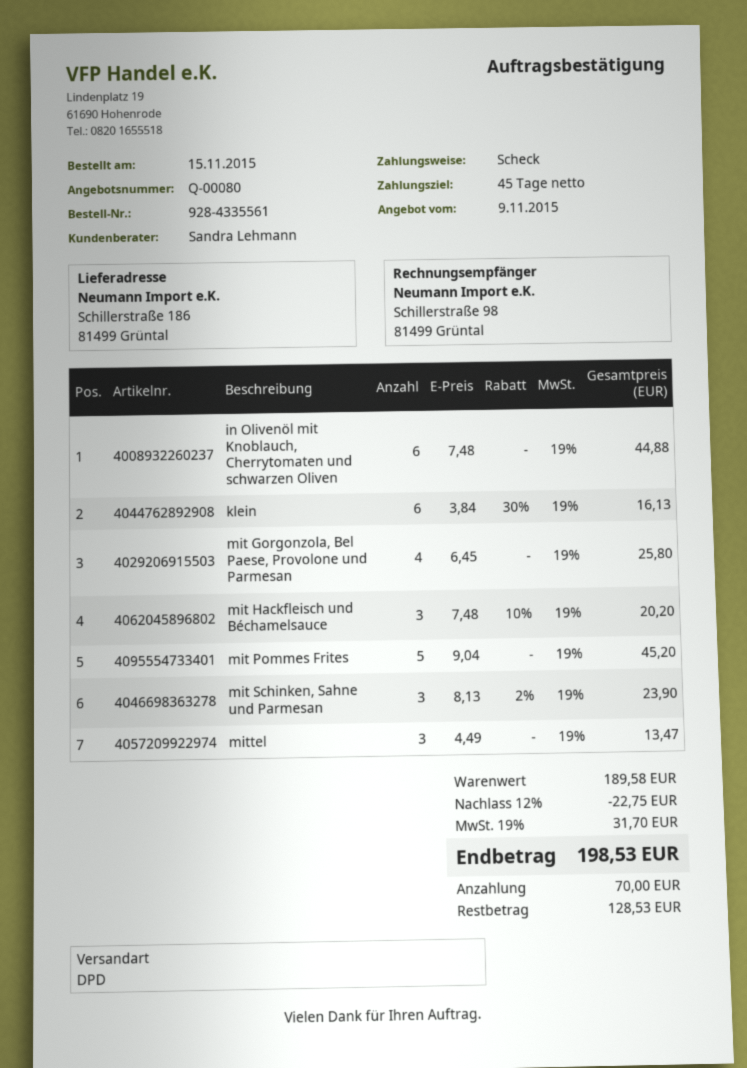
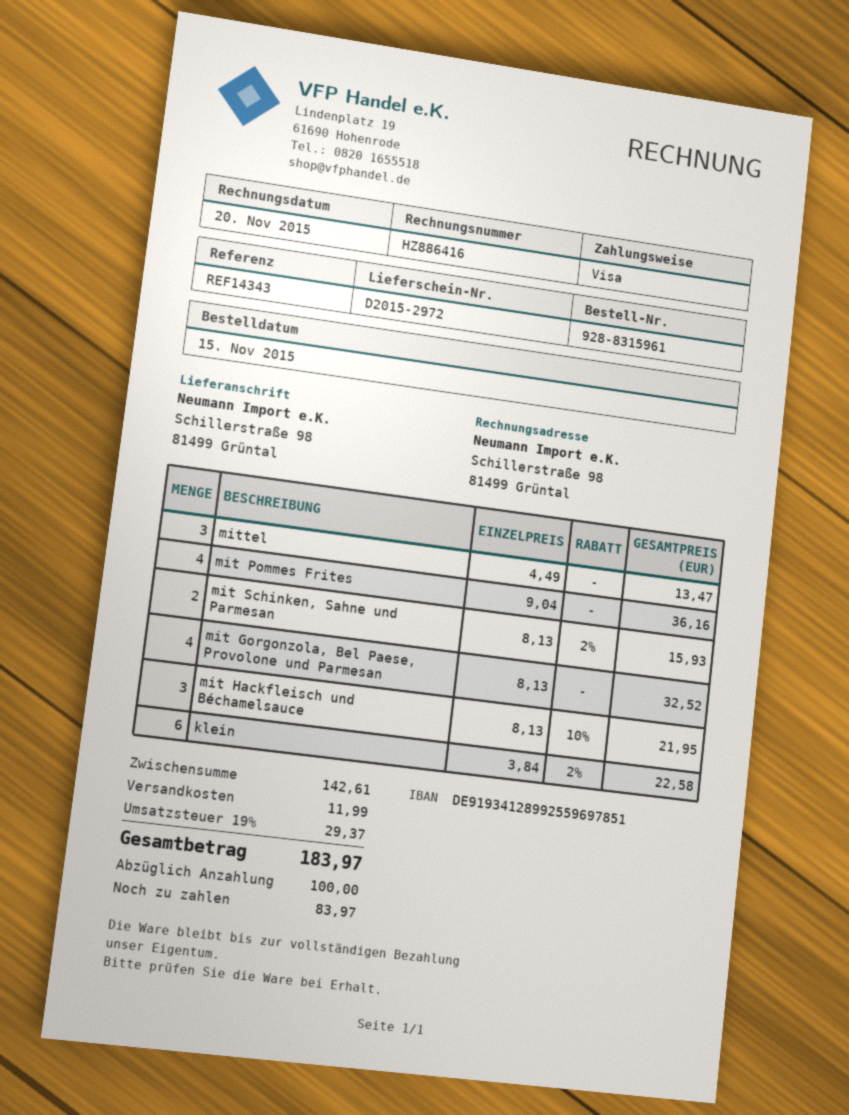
order number: 928-4335561 -> 928-8315961
payment method: cheque -> Visa
ship to: Schillerstraße 186, 81499 Grüntal -> Schillerstraße 98, 81499 Grüntal
in Olivenöl mit Knoblauch, Cherrytomaten und schwarzen Oliven: 6 x 7.48 = 44.88 -> none
klein: 6 x 3.84 - 30% = 16.13 -> 6 x 3.84 - 2% = 22.58
mit Gorgonzola, Bel Paese, Provolone und Parmesan: 4 x 6.45 = 25.80 -> 4 x 8.13 = 32.52
mit Hackfleisch und Béchamelsauce: 3 x 7.48 - 10% = 20.20 -> 3 x 8.13 - 10% = 21.95
mit Pommes Frites: 5 x 9.04 = 45.20 -> 4 x 9.04 = 36.16
mit Schinken, Sahne und Parmesan: 3 x 8.13 - 2% = 23.90 -> 2 x 8.13 - 2% = 15.93
subtotal: 189.58 -> 142.61
discount: 12% = 22.75 -> none
shipping: none -> 11.99
tax: 19% = 31.70 -> 19% = 29.37
total: 198.53 -> 183.97
deposit: 70.00 -> 100.00
balance: 128.53 -> 83.97

